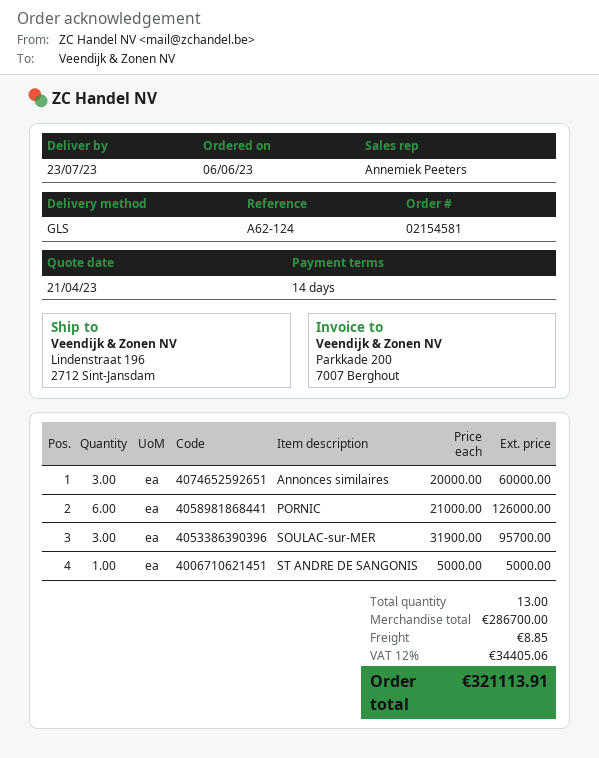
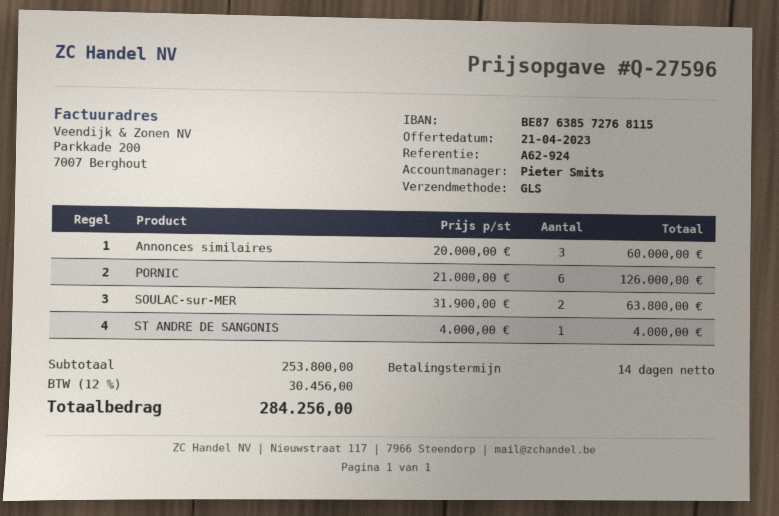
reference: A62-124 -> A62-924
sales rep: Annemiek Peeters -> Pieter Smits
SOULAC-sur-MER: 3 x 31900.00 = 95700.00 -> 2 x 31900.00 = 63800.00
ST ANDRE DE SANGONIS: 1 x 5000.00 = 5000.00 -> 1 x 4000.00 = 4000.00
subtotal: 286700.00 -> 253800.00
shipping: 8.85 -> none
tax: 12% = 34405.06 -> 12% = 30456.00
total: 321113.91 -> 284256.00

